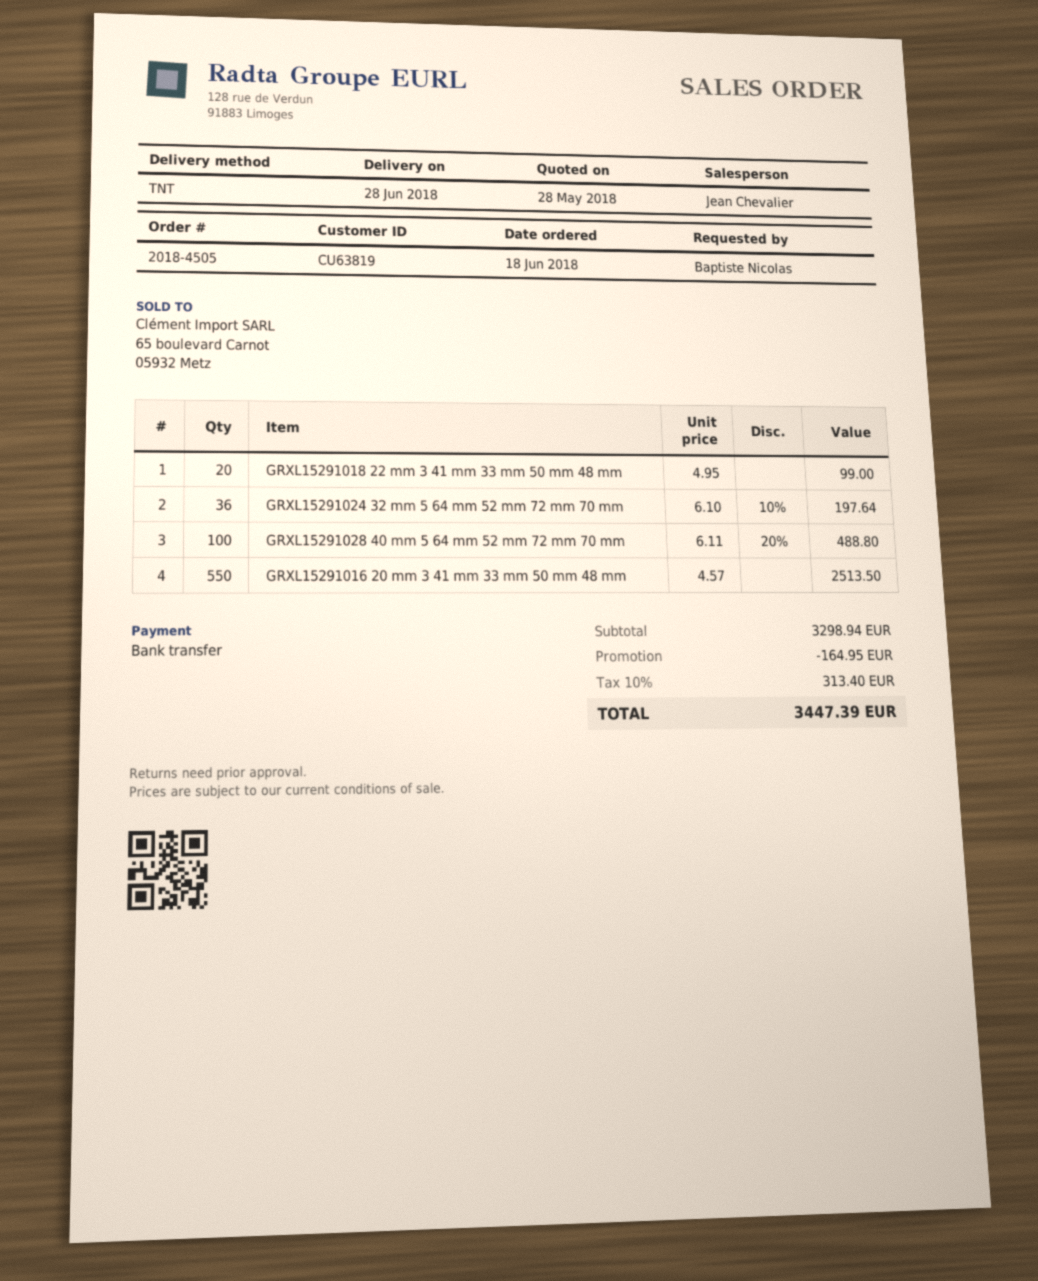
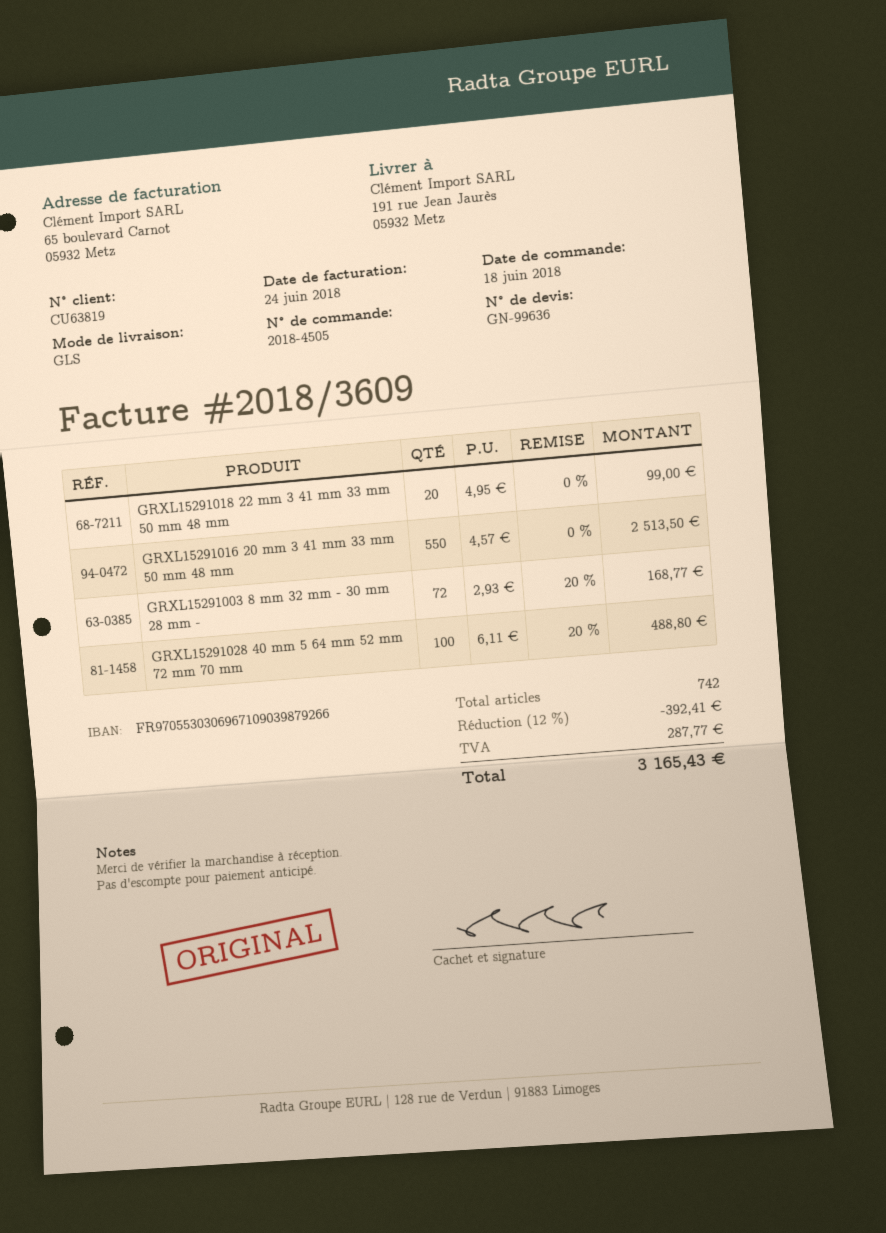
shipping method: TNT -> GLS
GRXL15291024 32 mm 5 64 mm 52 mm 72 mm 70 mm: 36 x 6.10 - 10% = 197.64 -> none
GRXL15291003 8 mm 32 mm - 30 mm 28 mm -: none -> 72 x 2.93 - 20% = 168.77
discount: 164.95 -> 392.41
tax: 313.40 -> 287.77
total: 3447.39 -> 3165.43

